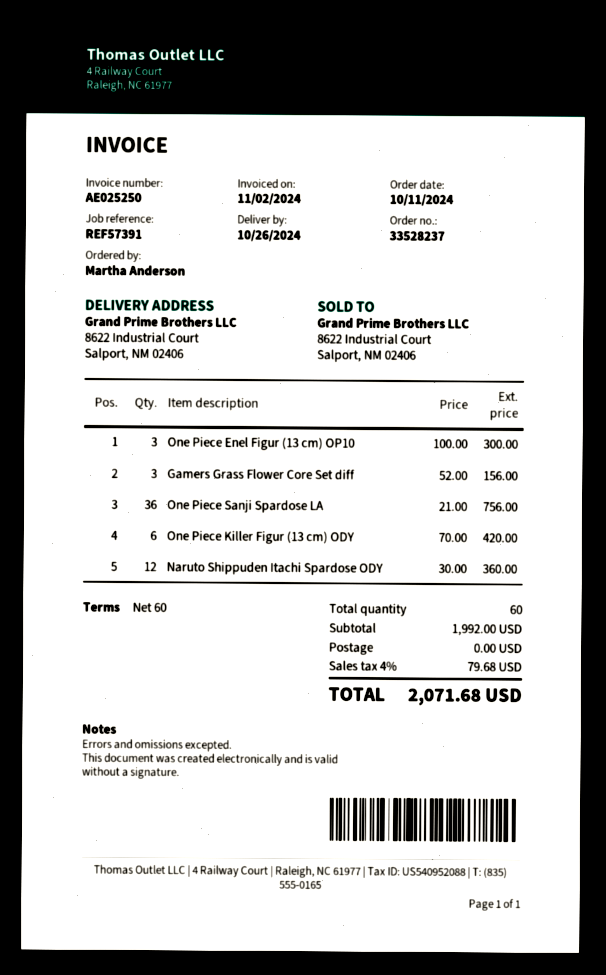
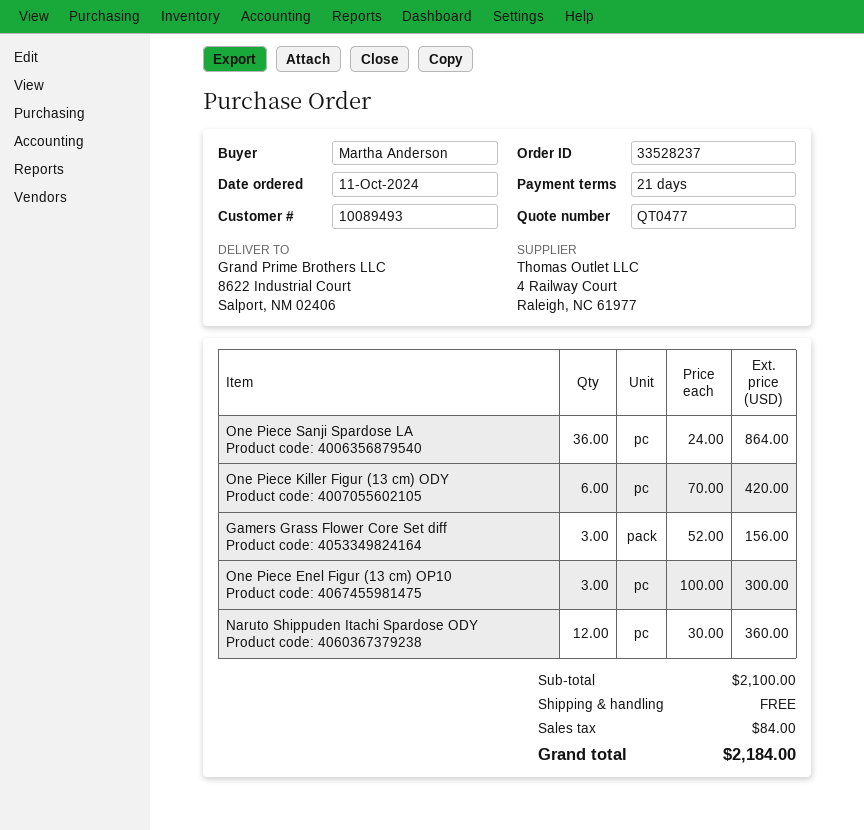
payment terms: 60 days -> 21 days
One Piece Sanji Spardose LA: 36 x 21.00 = 756.00 -> 36 x 24.00 = 864.00
subtotal: 1992.00 -> 2100.00
tax: 79.68 -> 84.00
total: 2071.68 -> 2184.00

